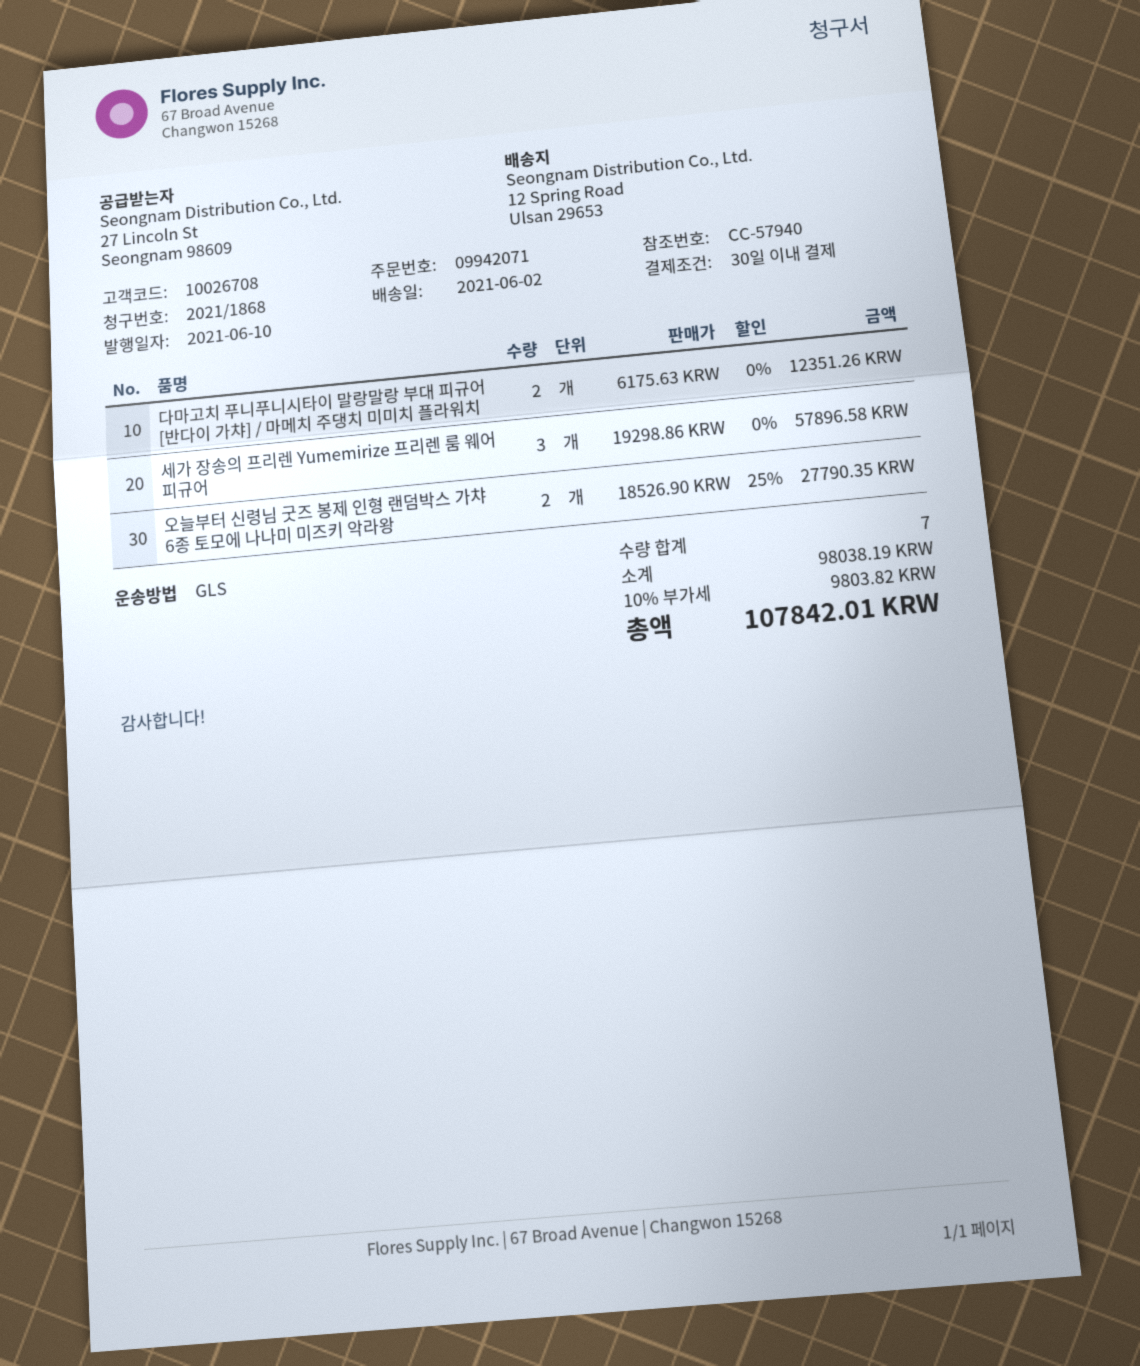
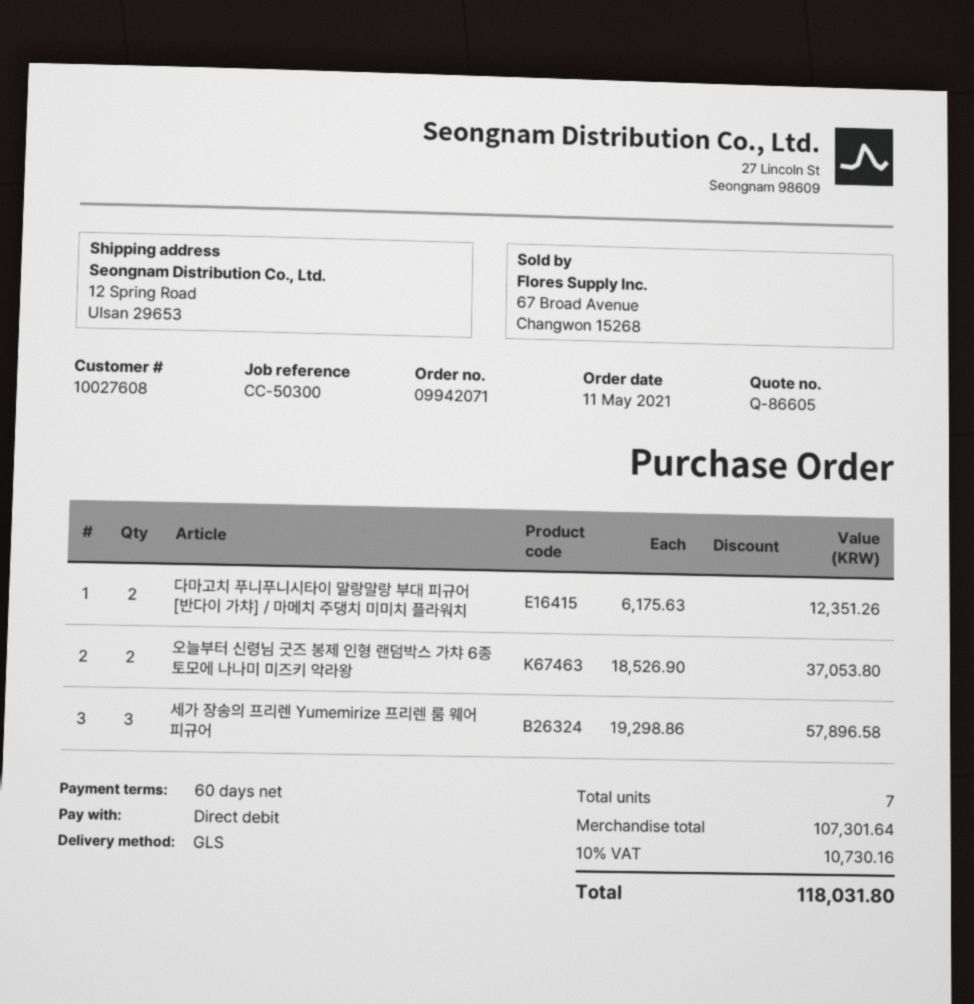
payment terms: 30 days -> 60 days
customer number: 10026708 -> 10027608
reference: CC-57940 -> CC-50300
오늘부터 신령님 굿즈 봉제 인형 랜덤박스 가챠 6종 토모에 나나미 미즈키 악라왕: 2 x 18526.90 - 25% = 27790.35 -> 2 x 18526.90 = 37053.80
subtotal: 98038.19 -> 107301.64
tax: 10% = 9803.82 -> 10% = 10730.16
total: 107842.01 -> 118031.80

